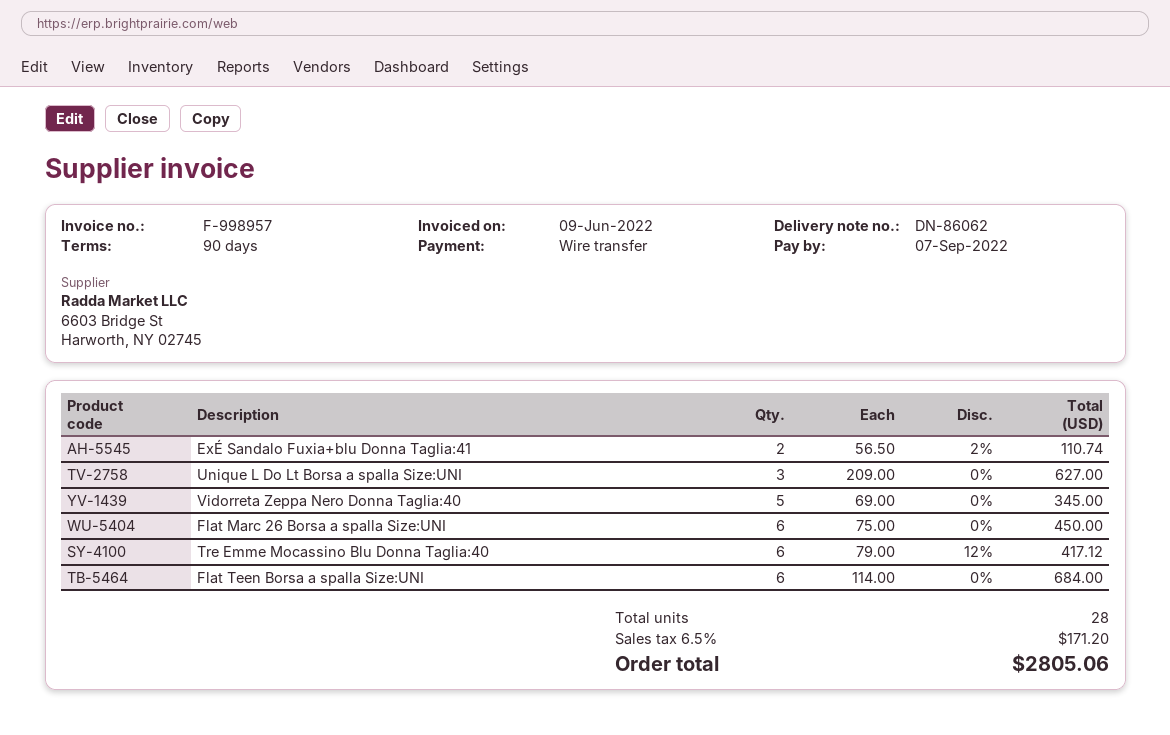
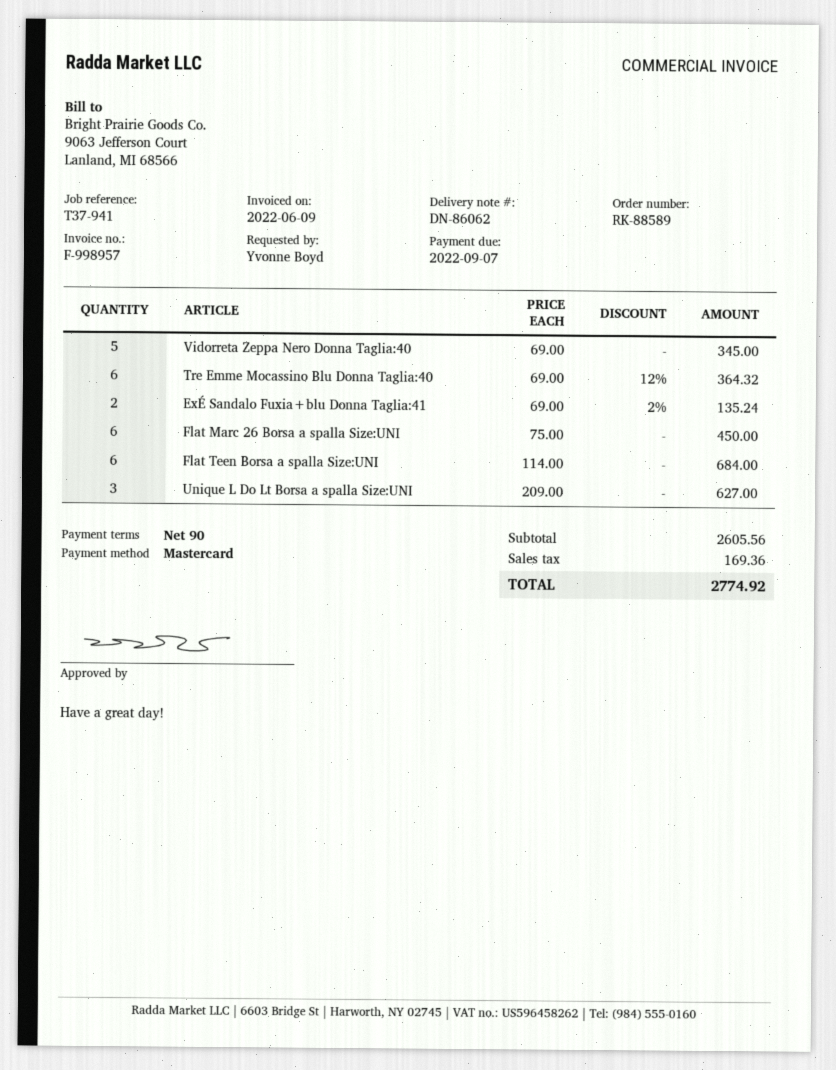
payment method: bank transfer -> Mastercard
ExÉ Sandalo Fuxia+blu Donna Taglia:41: 2 x 56.50 - 2% = 110.74 -> 2 x 69.00 - 2% = 135.24
Tre Emme Mocassino Blu Donna Taglia:40: 6 x 79.00 - 12% = 417.12 -> 6 x 69.00 - 12% = 364.32
tax: 171.20 -> 169.36
total: 2805.06 -> 2774.92

